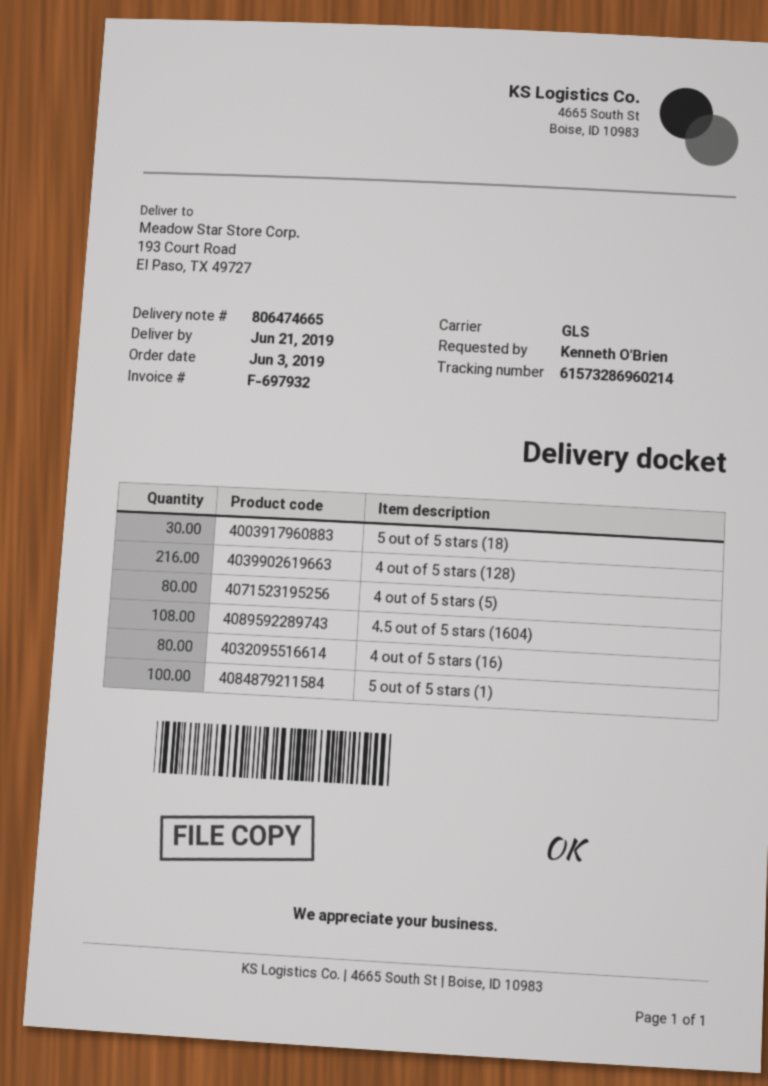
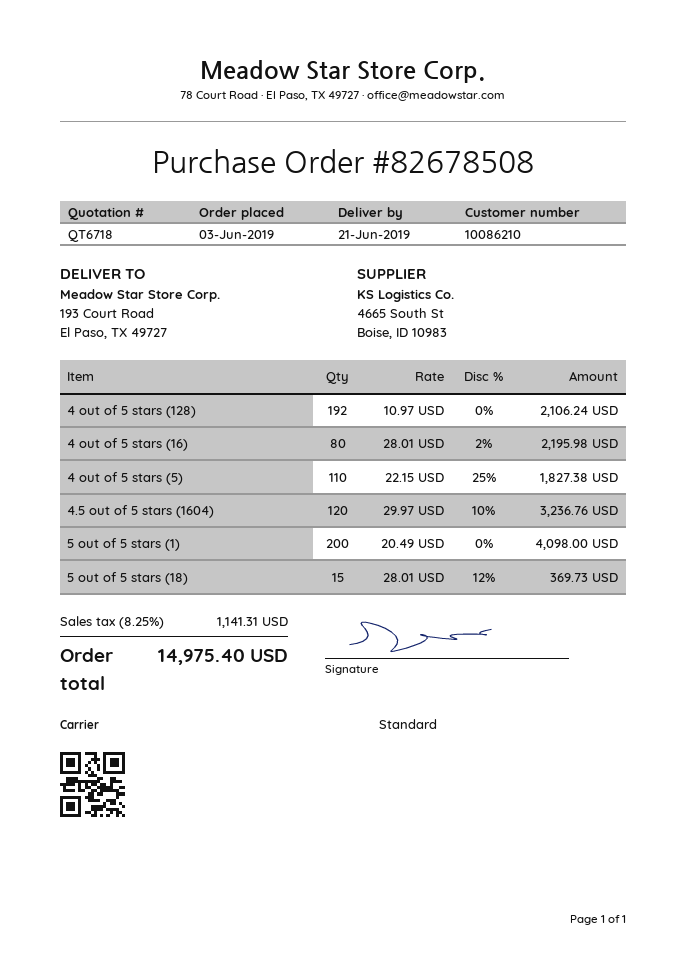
shipping method: GLS -> standard
5 out of 5 stars (18): 30 -> 15
4 out of 5 stars (128): 216 -> 192
4 out of 5 stars (5): 80 -> 110
4.5 out of 5 stars (1604): 108 -> 120
5 out of 5 stars (1): 100 -> 200

